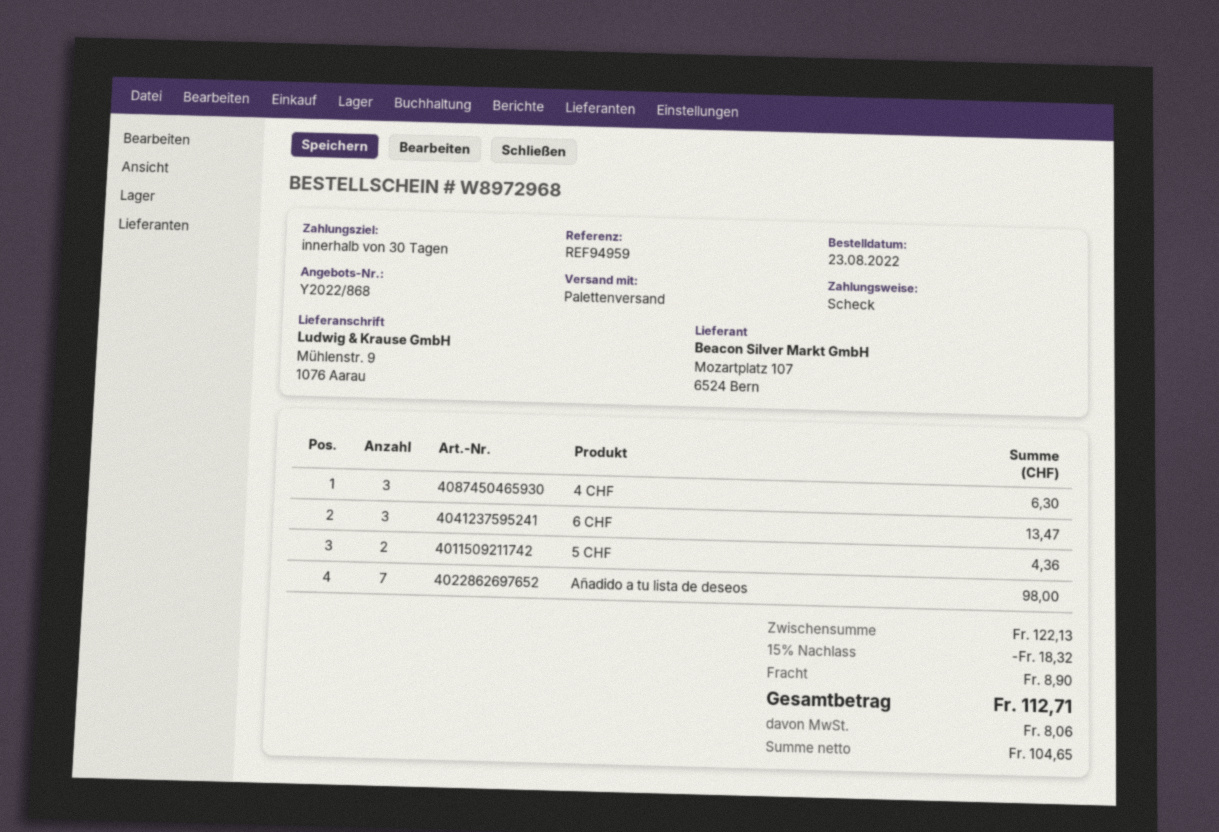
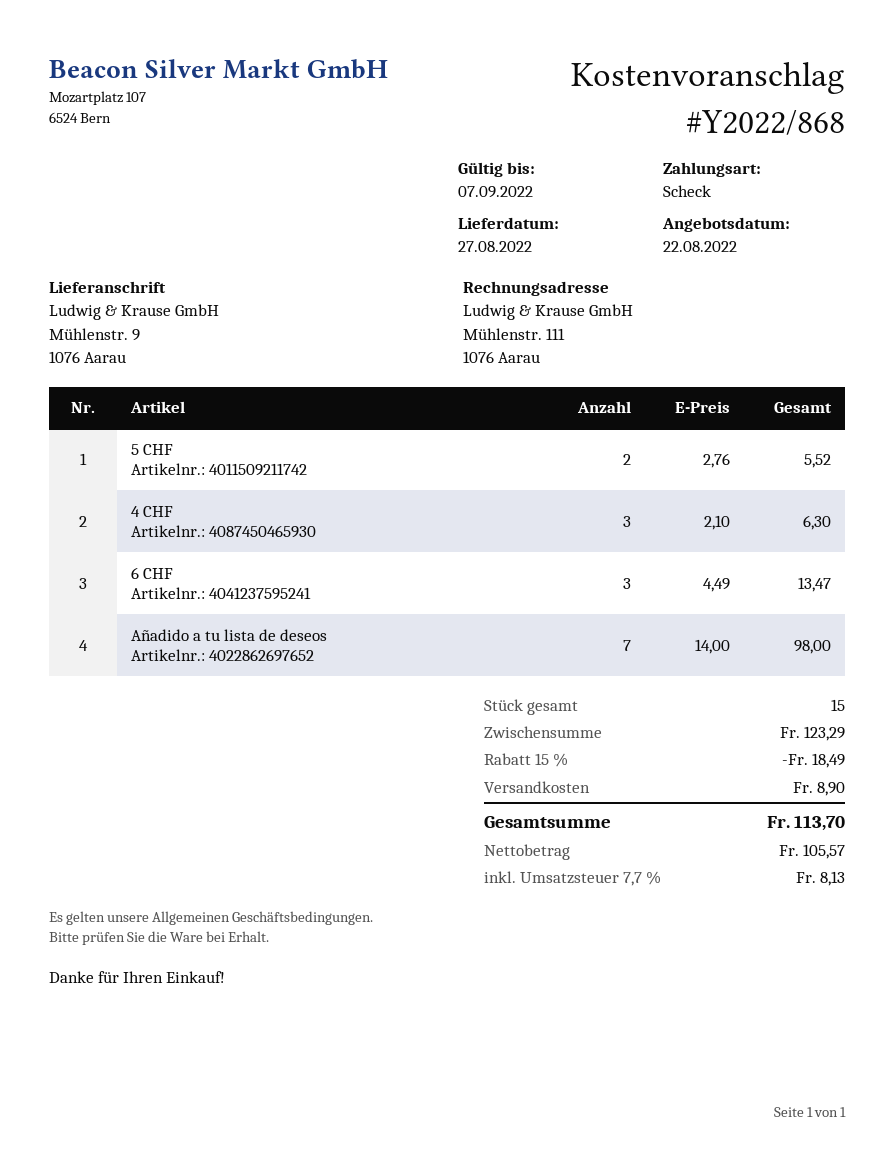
5 CHF: 2 for 4.36 -> 2 for 5.52
subtotal: 122.13 -> 123.29
discount: 15% = 18.32 -> 15% = 18.49
net: 104.65 -> 105.57
tax: 8.06 -> 8.13
total: 112.71 -> 113.70

